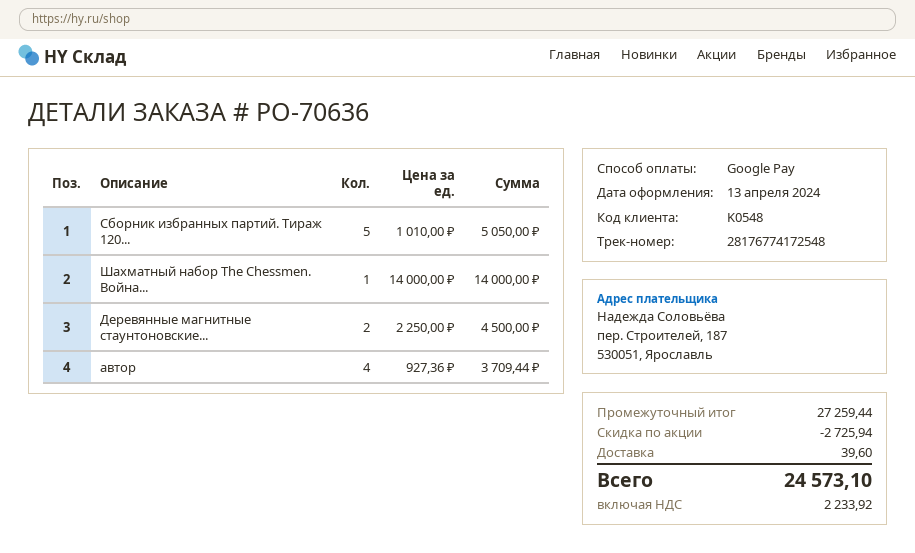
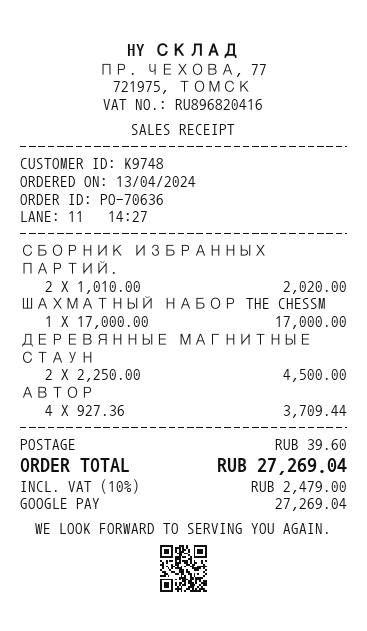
customer number: K0548 -> K9748
Сборник избранных партий. Тираж 120...: 5 x 1010.00 = 5050.00 -> 2 x 1010.00 = 2020.00
Шахматный набор The Chessmen. Война...: 1 x 14000.00 = 14000.00 -> 1 x 17000.00 = 17000.00
discount: 2725.94 -> none
tax: 2233.92 -> 2479.00
total: 24573.10 -> 27269.04

